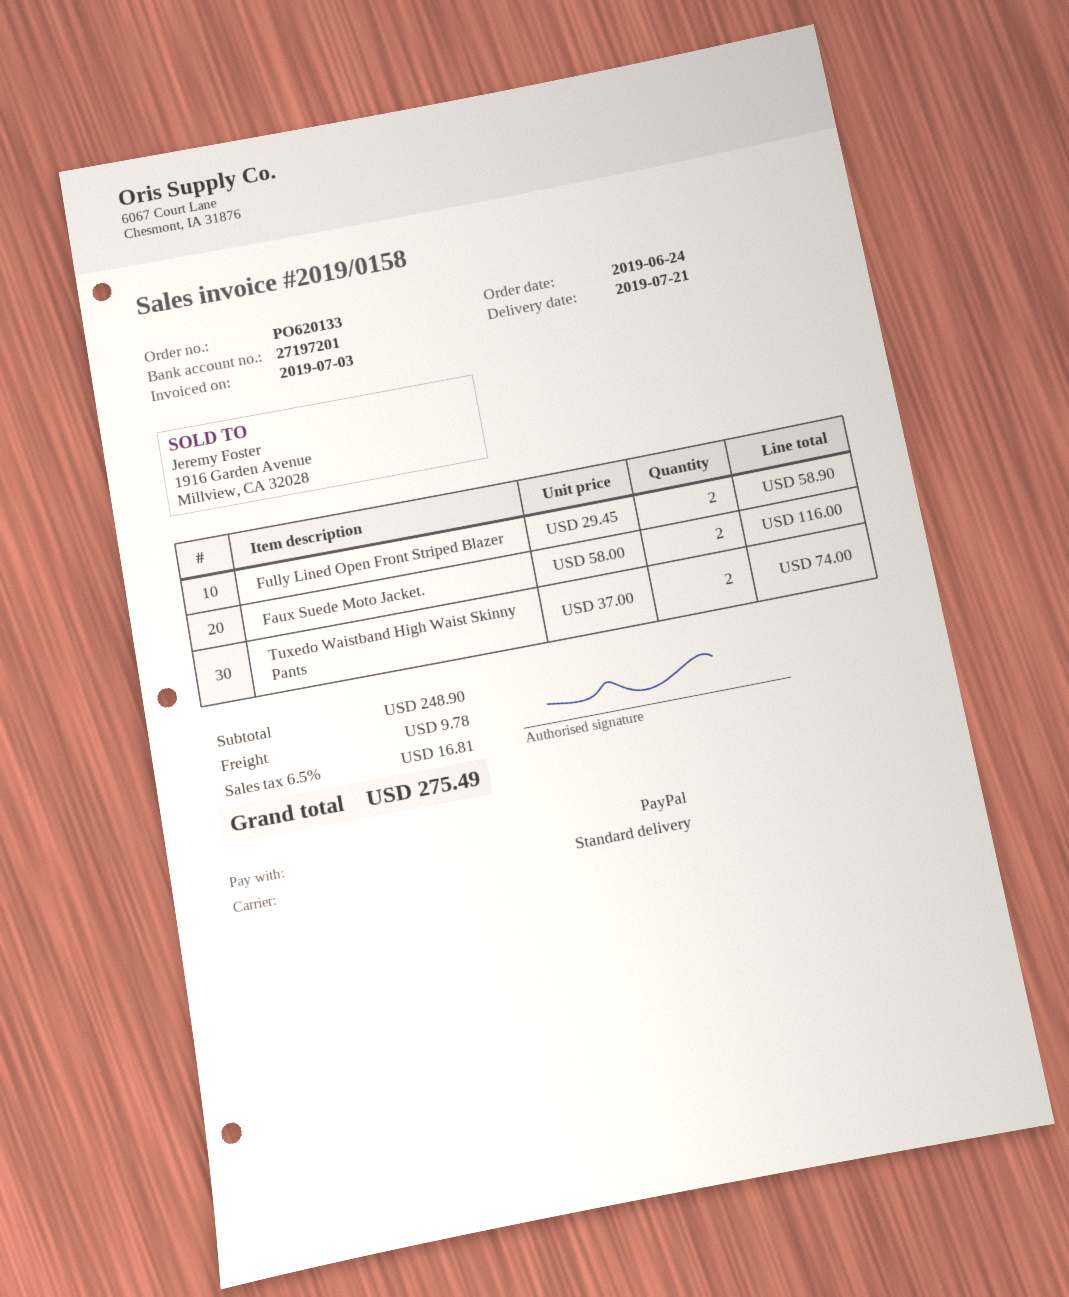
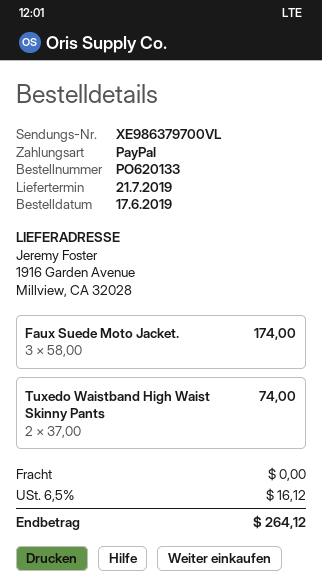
order date: 2019-06-24 -> 2019-06-17
Fully Lined Open Front Striped Blazer: 2 x 29.45 = 58.90 -> none
Faux Suede Moto Jacket.: 2 x 58.00 = 116.00 -> 3 x 58.00 = 174.00
shipping: 9.78 -> 0.00
tax: 6.5% = 16.81 -> 6.5% = 16.12
total: 275.49 -> 264.12

